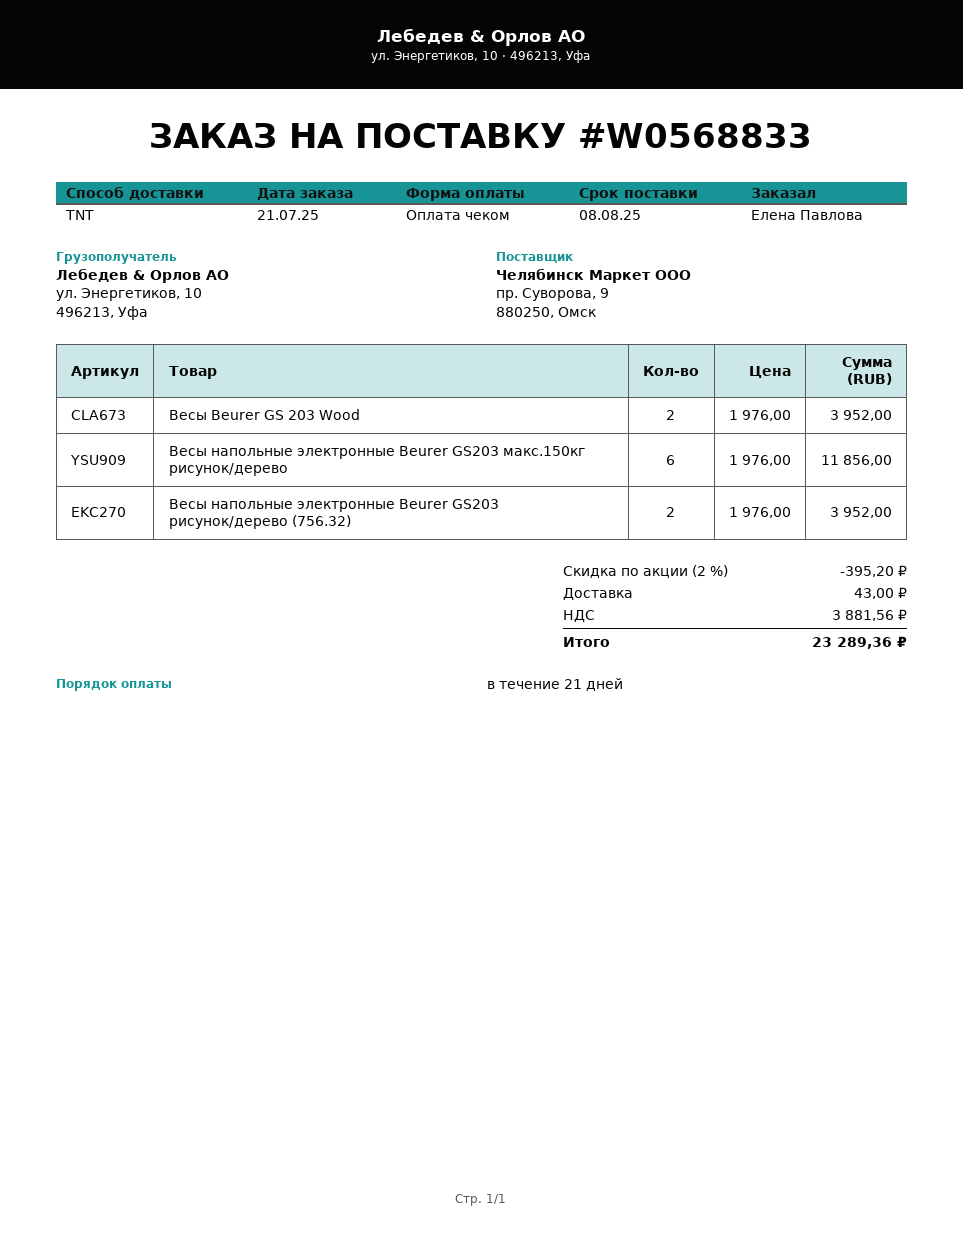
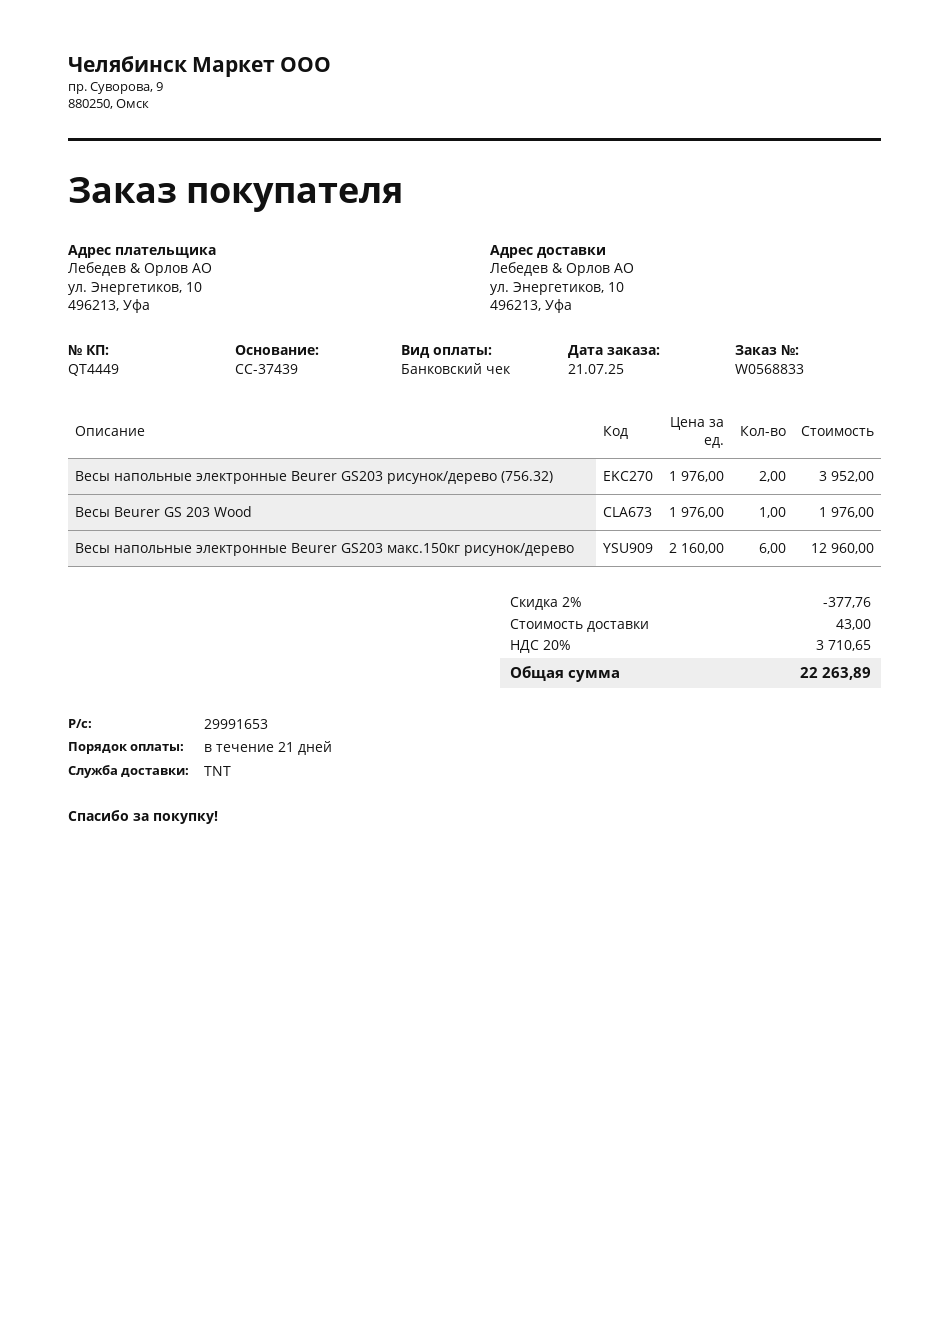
Весы Beurer GS 203 Wood: 2 x 1976.00 = 3952.00 -> 1 x 1976.00 = 1976.00
Весы напольные электронные Beurer GS203 макс.150кг рисунок/дерево: 6 x 1976.00 = 11856.00 -> 6 x 2160.00 = 12960.00
discount: 2% = 395.20 -> 2% = 377.76
tax: 3881.56 -> 3710.65
total: 23289.36 -> 22263.89

